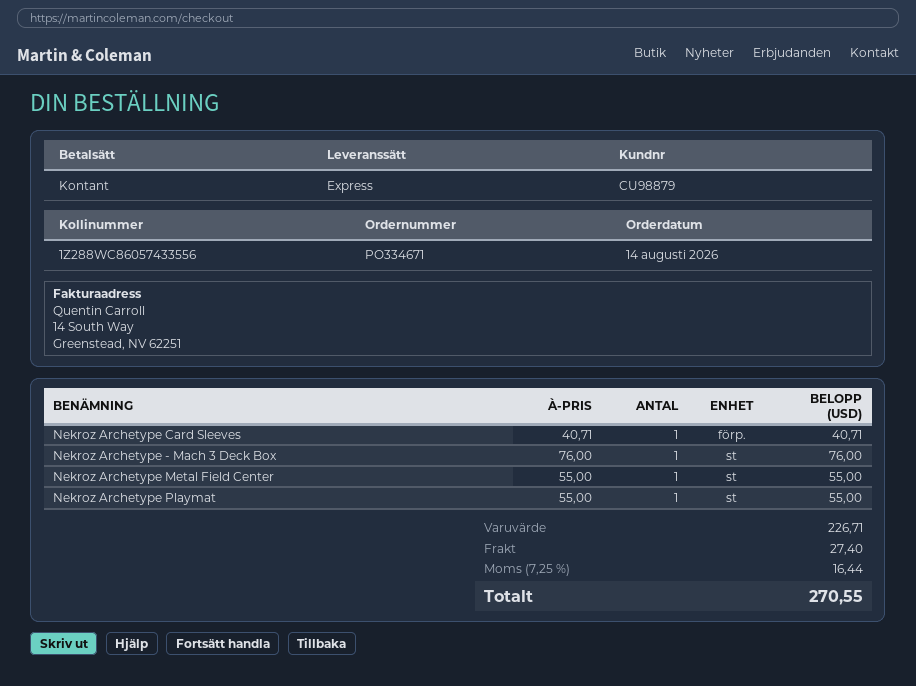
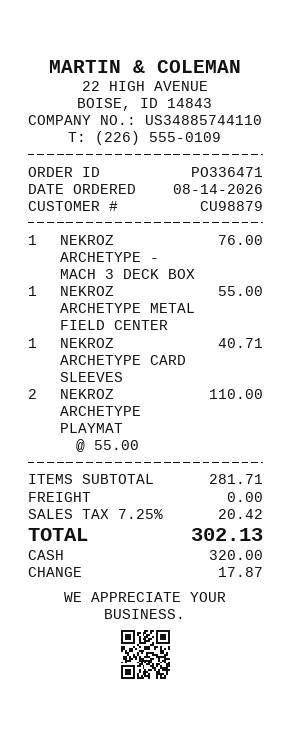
order number: PO334671 -> PO336471
Nekroz Archetype Playmat: 1 x 55.00 = 55.00 -> 2 x 55.00 = 110.00
subtotal: 226.71 -> 281.71
shipping: 27.40 -> 0.00
tax: 7.25% = 16.44 -> 7.25% = 20.42
total: 270.55 -> 302.13

